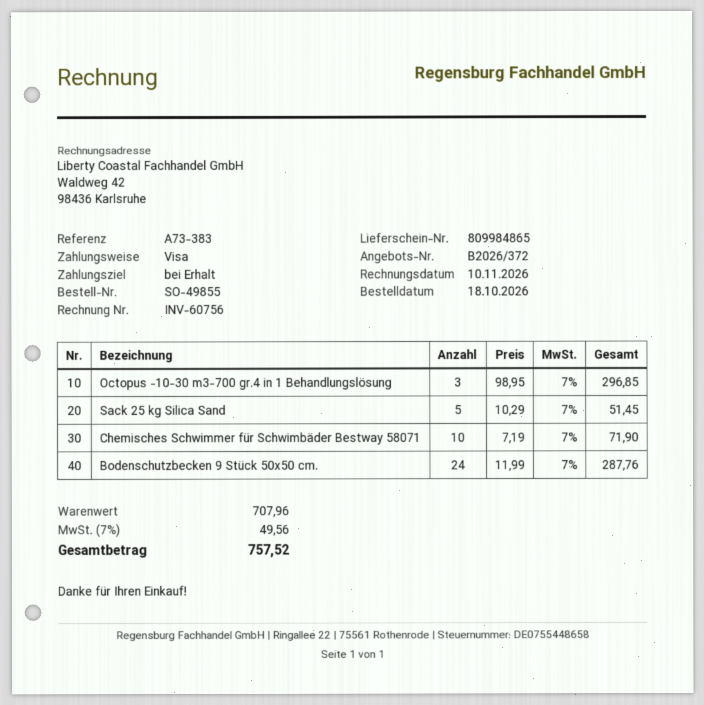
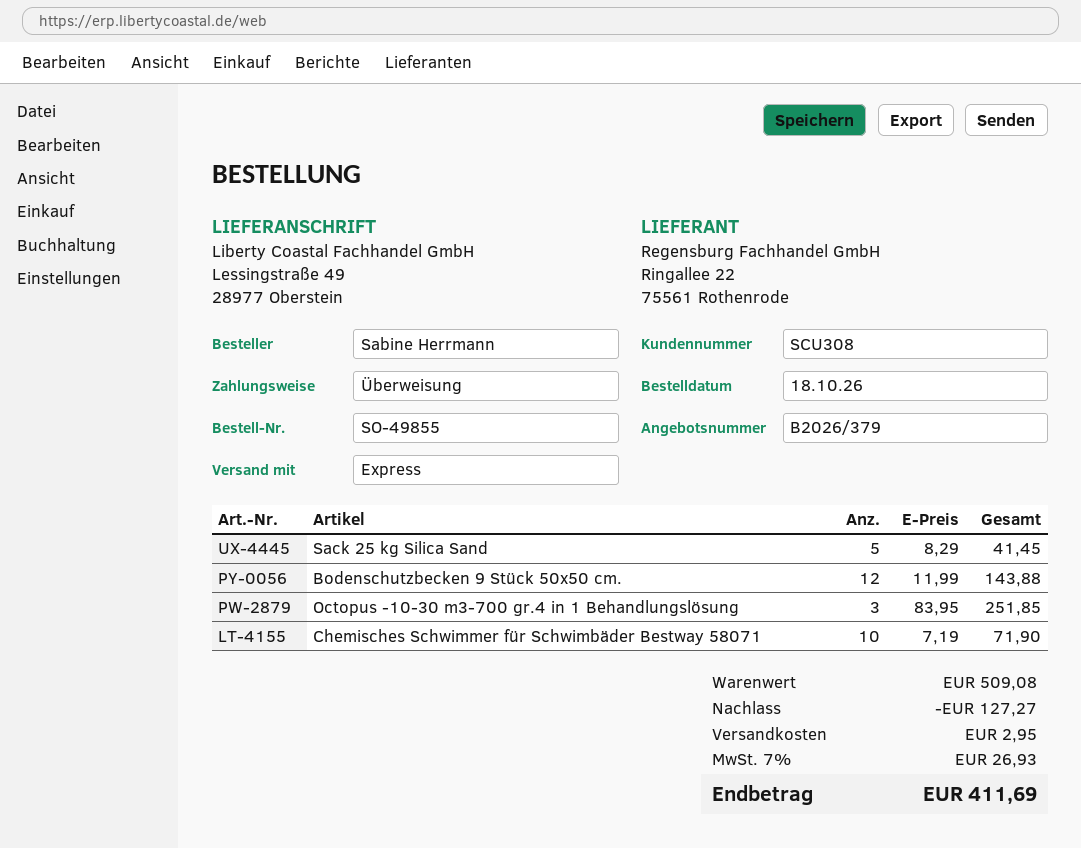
quote number: B2026/372 -> B2026/379
payment method: Visa -> bank transfer
Octopus -10-30 m3-700 gr.4 in 1 Behandlungslösung: 3 x 98.95 = 296.85 -> 3 x 83.95 = 251.85
Sack 25 kg Silica Sand: 5 x 10.29 = 51.45 -> 5 x 8.29 = 41.45
Bodenschutzbecken 9 Stück 50x50 cm.: 24 x 11.99 = 287.76 -> 12 x 11.99 = 143.88
subtotal: 707.96 -> 509.08
discount: none -> 127.27
shipping: none -> 2.95
tax: 7% = 49.56 -> 7% = 26.93
total: 757.52 -> 411.69

